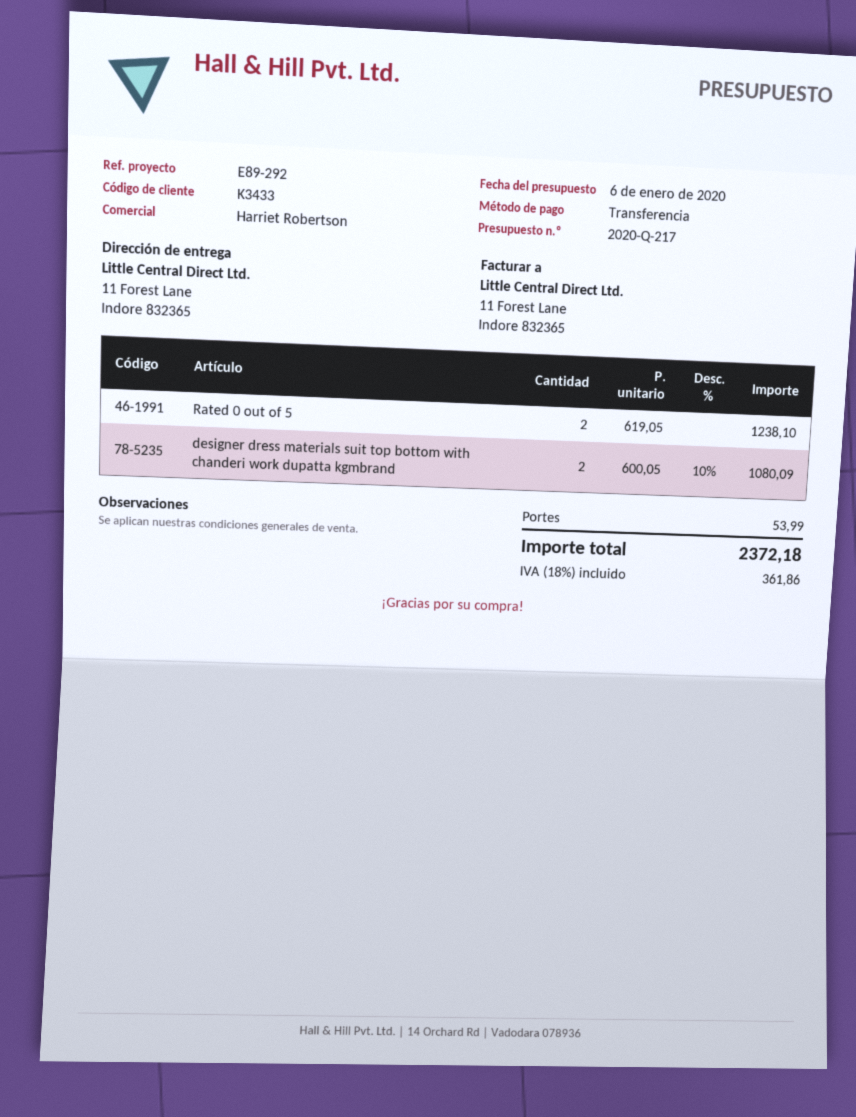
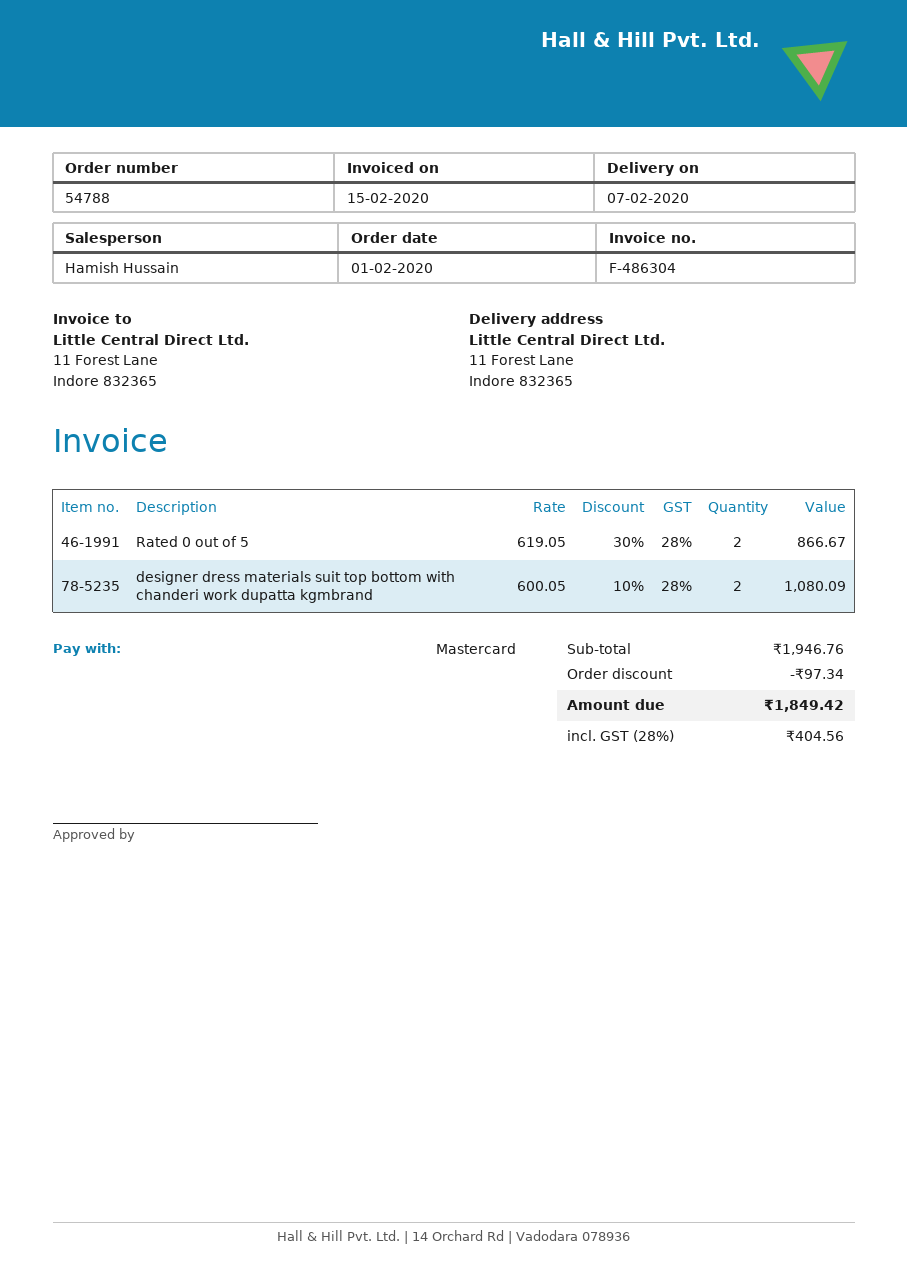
sales rep: Harriet Robertson -> Hamish Hussain
payment method: bank transfer -> Mastercard
Rated 0 out of 5: 2 x 619.05 = 1238.10 -> 2 x 619.05 - 30% = 866.67
discount: none -> 97.34
shipping: 53.99 -> none
tax: 18% = 361.86 -> 28% = 404.56
total: 2372.18 -> 1849.42

